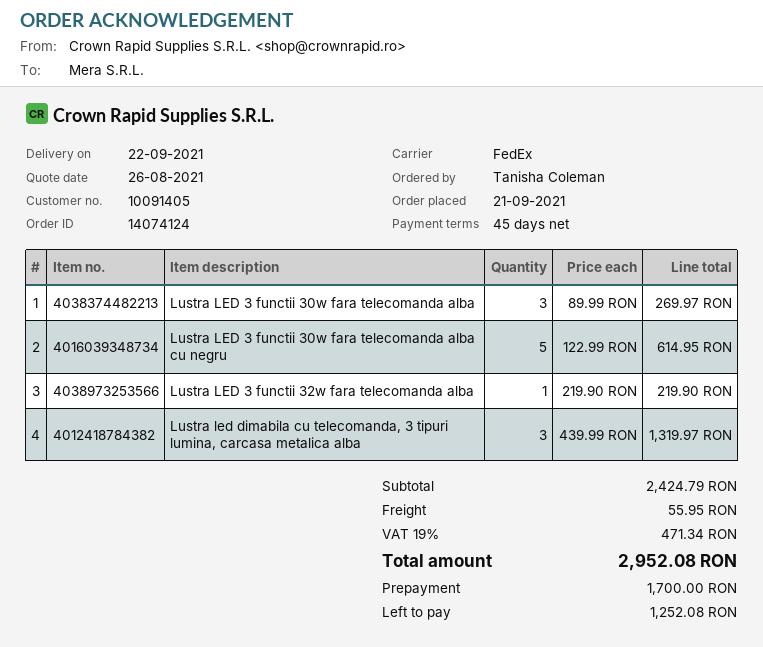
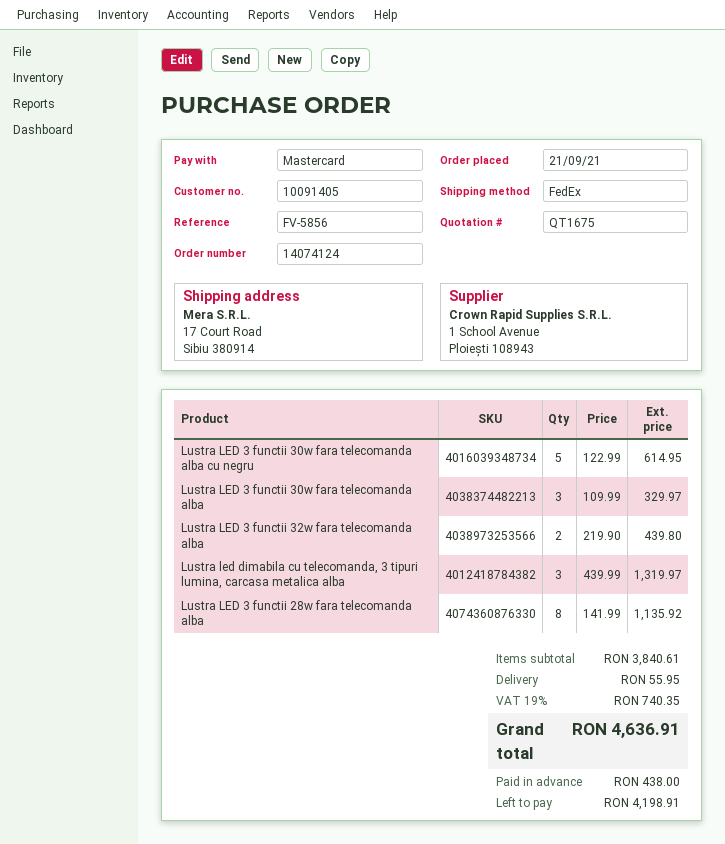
Lustra LED 3 functii 30w fara telecomanda alba: 3 x 89.99 = 269.97 -> 3 x 109.99 = 329.97
Lustra LED 3 functii 32w fara telecomanda alba: 1 x 219.90 = 219.90 -> 2 x 219.90 = 439.80
Lustra LED 3 functii 28w fara telecomanda alba: none -> 8 x 141.99 = 1135.92
subtotal: 2424.79 -> 3840.61
tax: 19% = 471.34 -> 19% = 740.35
total: 2952.08 -> 4636.91
deposit: 1700.00 -> 438.00
balance: 1252.08 -> 4198.91

